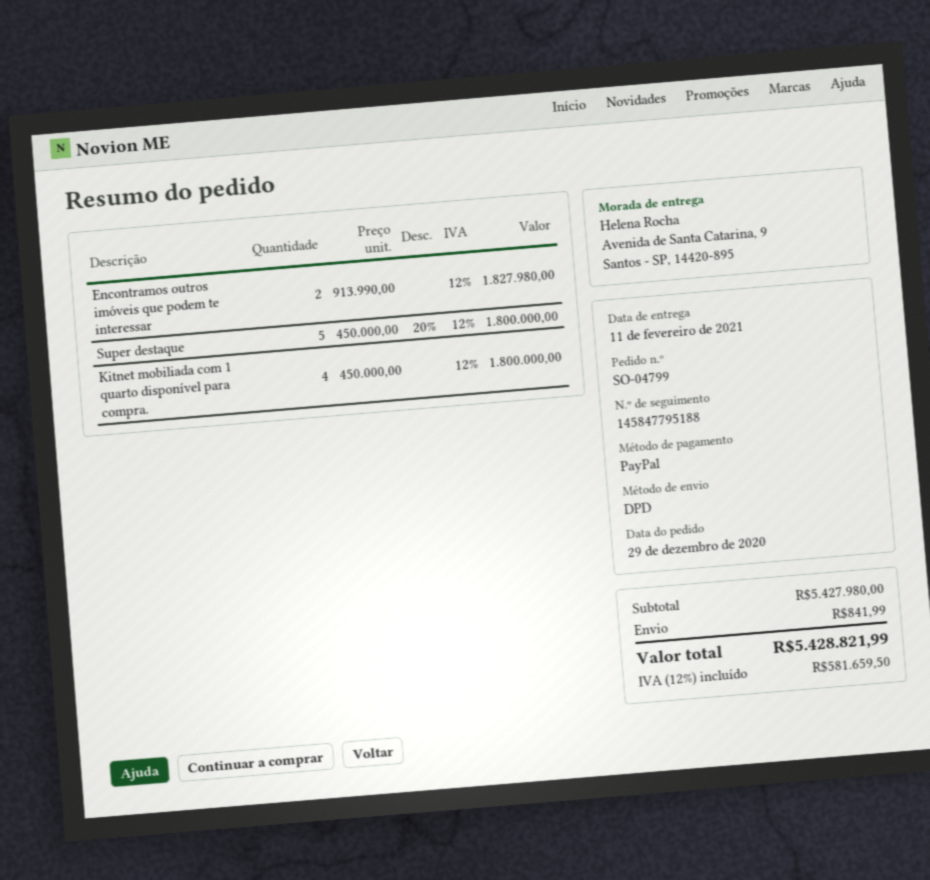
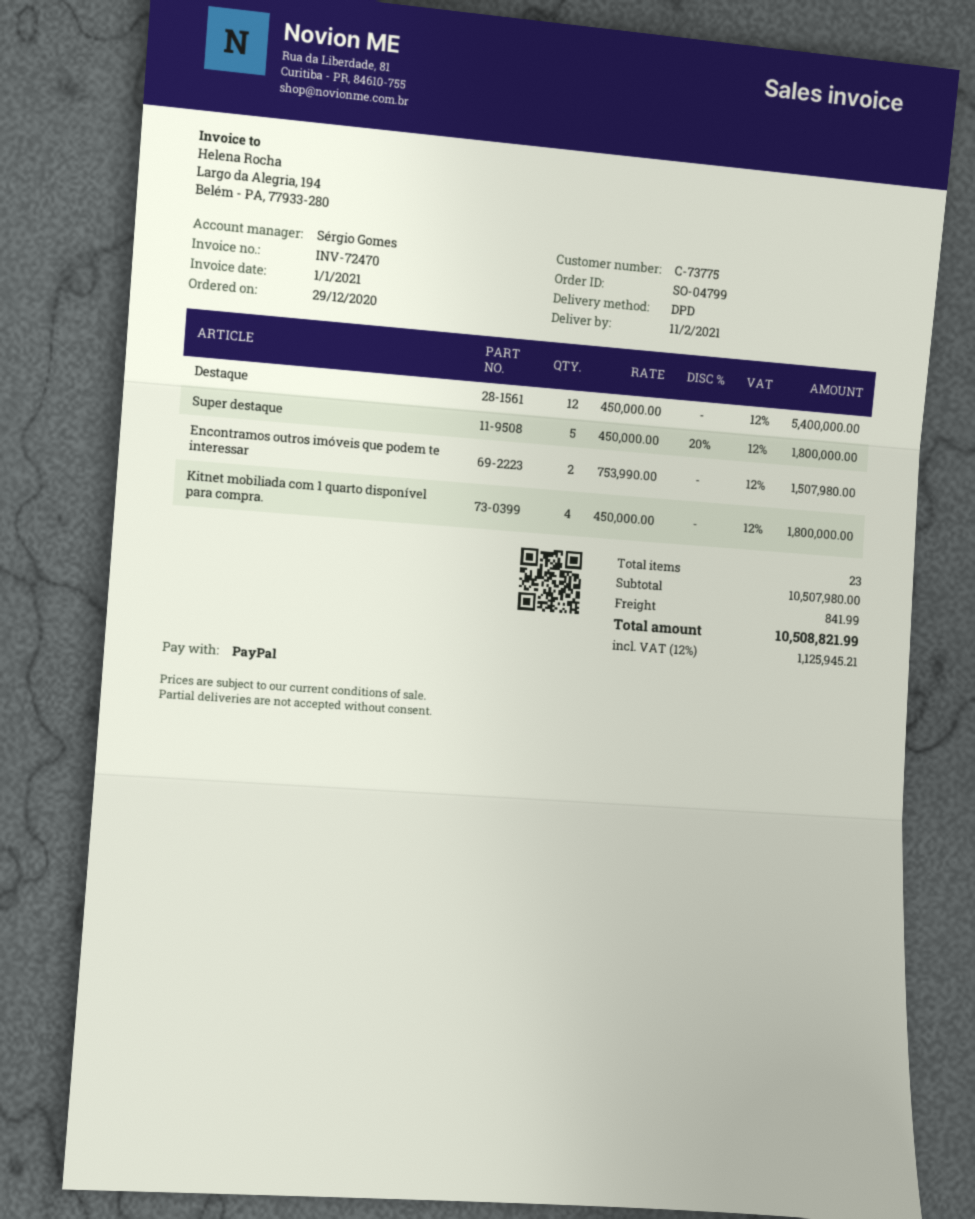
Encontramos outros imóveis que podem te interessar: 2 x 913990.00 = 1827980.00 -> 2 x 753990.00 = 1507980.00
Destaque: none -> 12 x 450000.00 = 5400000.00
subtotal: 5427980.00 -> 10507980.00
tax: 12% = 581659.50 -> 12% = 1125945.21
total: 5428821.99 -> 10508821.99

